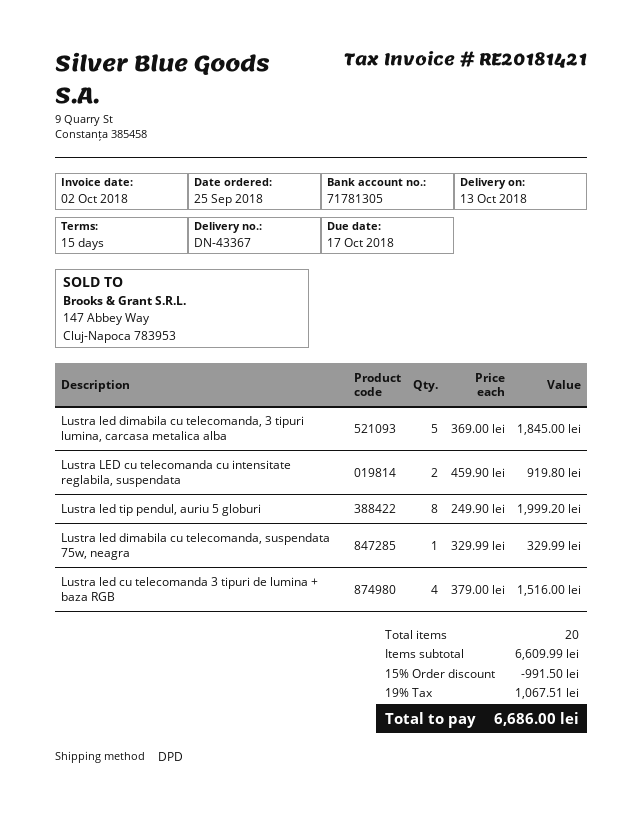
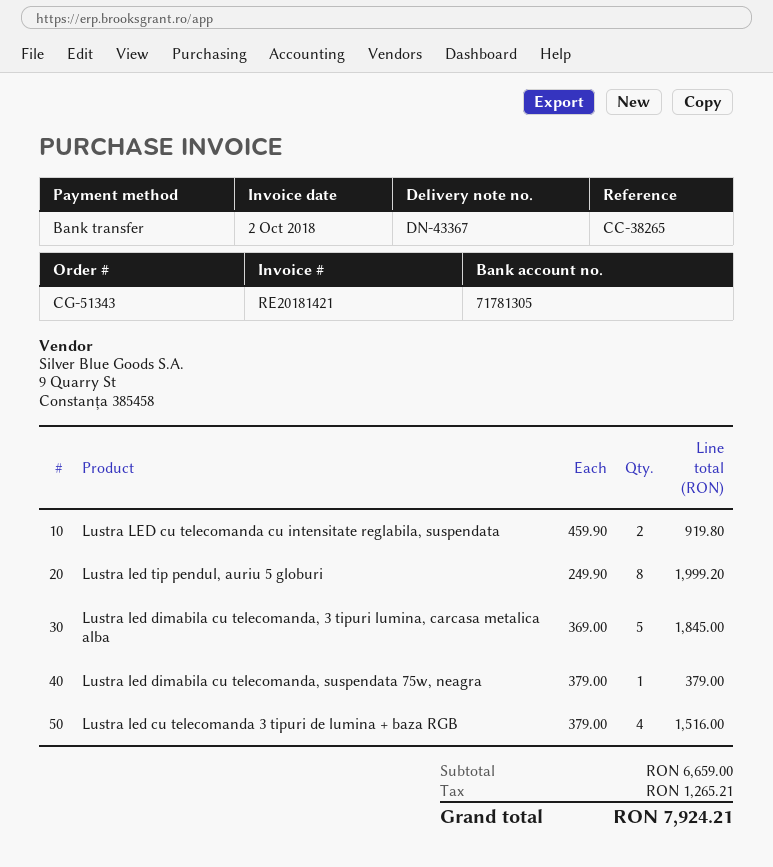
Lustra led dimabila cu telecomanda, suspendata 75w, neagra: 1 x 329.99 = 329.99 -> 1 x 379.00 = 379.00
subtotal: 6609.99 -> 6659.00
discount: 15% = 991.50 -> none
tax: 1067.51 -> 1265.21
total: 6686.00 -> 7924.21

